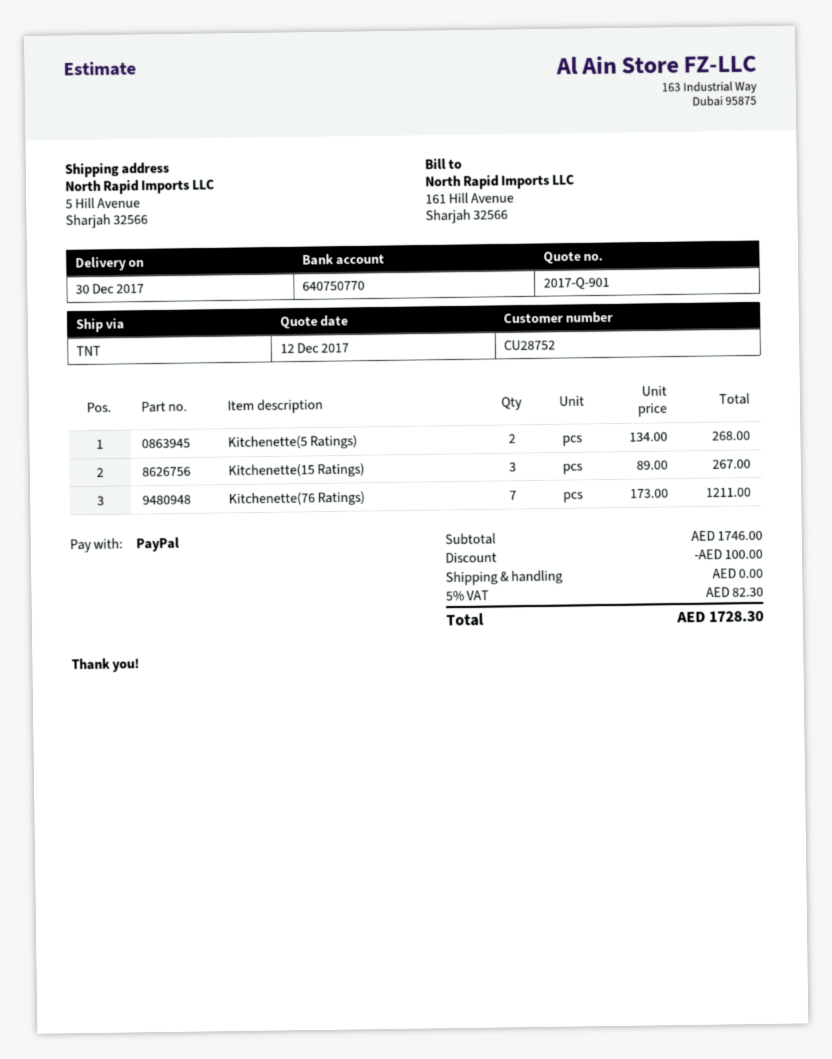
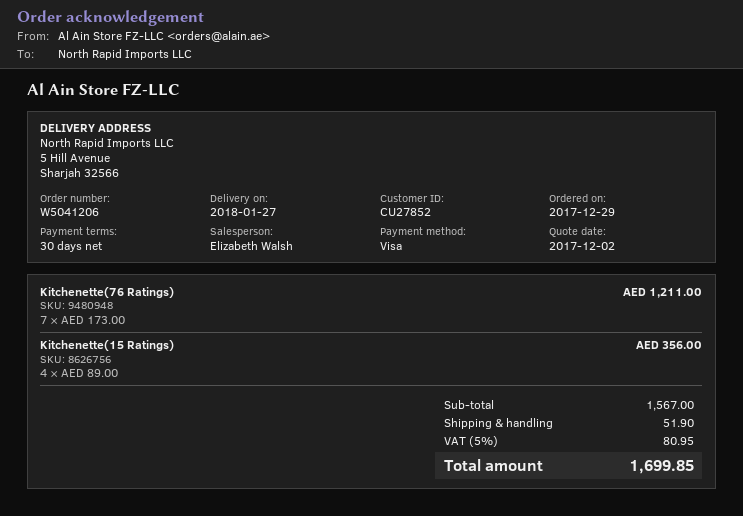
quote date: 2017-12-12 -> 2017-12-02
delivery date: 2017-12-30 -> 2018-01-27
customer number: CU28752 -> CU27852
payment method: PayPal -> Visa
Kitchenette(5 Ratings): 2 x 134.00 = 268.00 -> none
Kitchenette(15 Ratings): 3 x 89.00 = 267.00 -> 4 x 89.00 = 356.00
subtotal: 1746.00 -> 1567.00
discount: 100.00 -> none
shipping: 0.00 -> 51.90
tax: 5% = 82.30 -> 5% = 80.95
total: 1728.30 -> 1699.85

